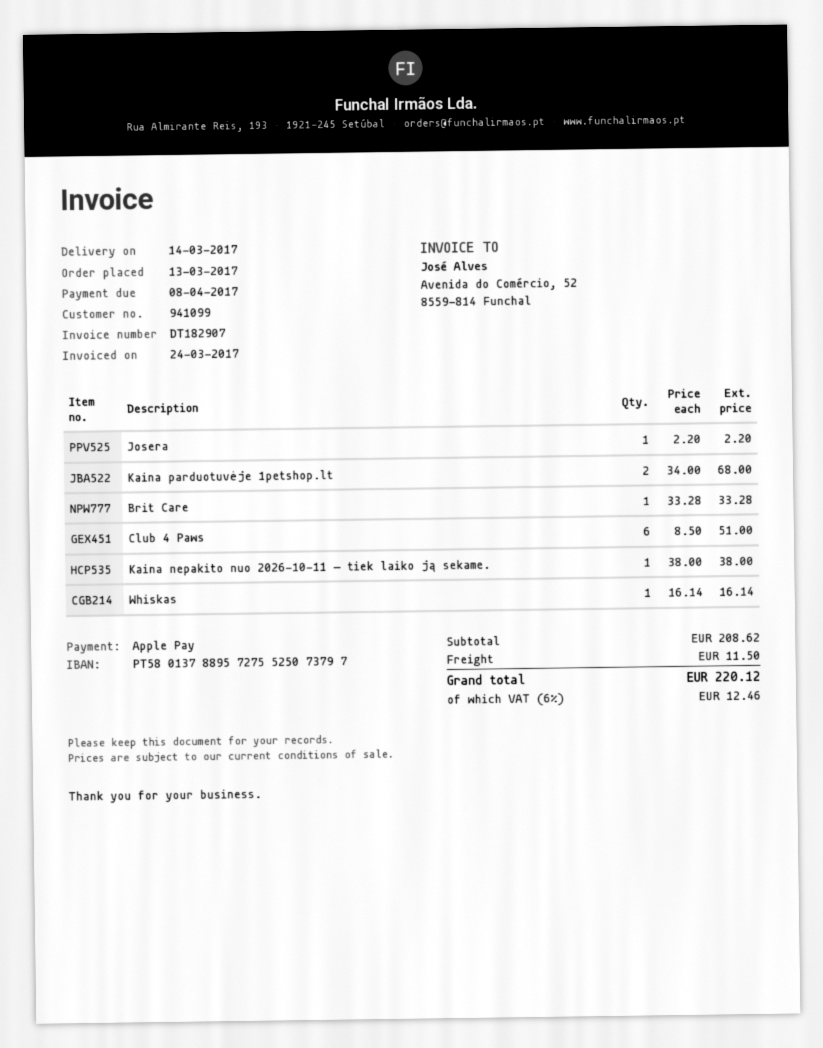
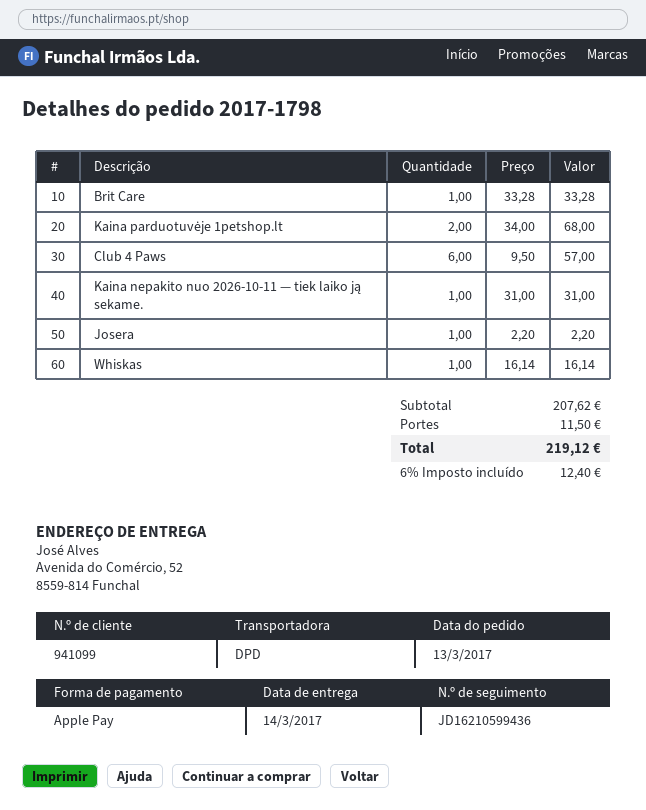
Club 4 Paws: 6 x 8.50 = 51.00 -> 6 x 9.50 = 57.00
Kaina nepakito nuo 2026-10-11 — tiek laiko ją sekame.: 1 x 38.00 = 38.00 -> 1 x 31.00 = 31.00
subtotal: 208.62 -> 207.62
tax: 6% = 12.46 -> 6% = 12.40
total: 220.12 -> 219.12

